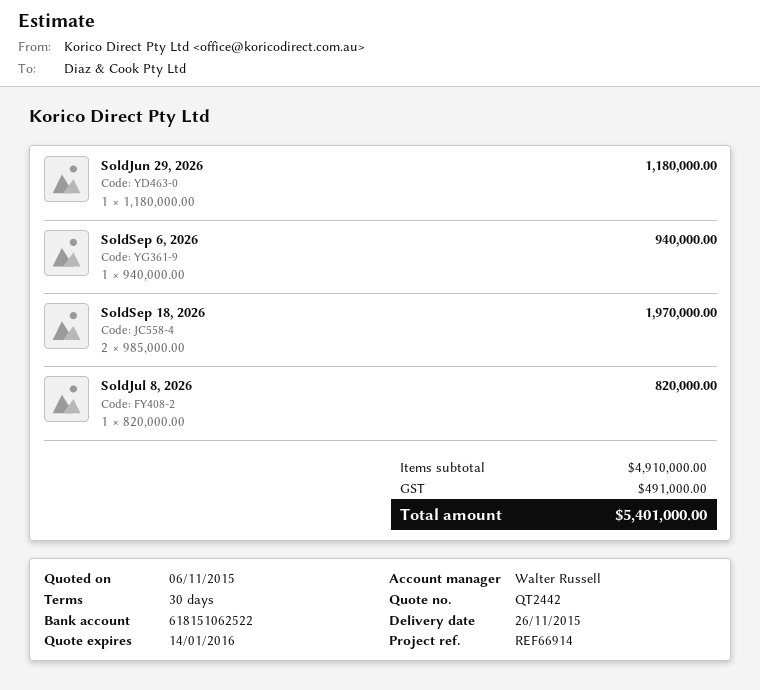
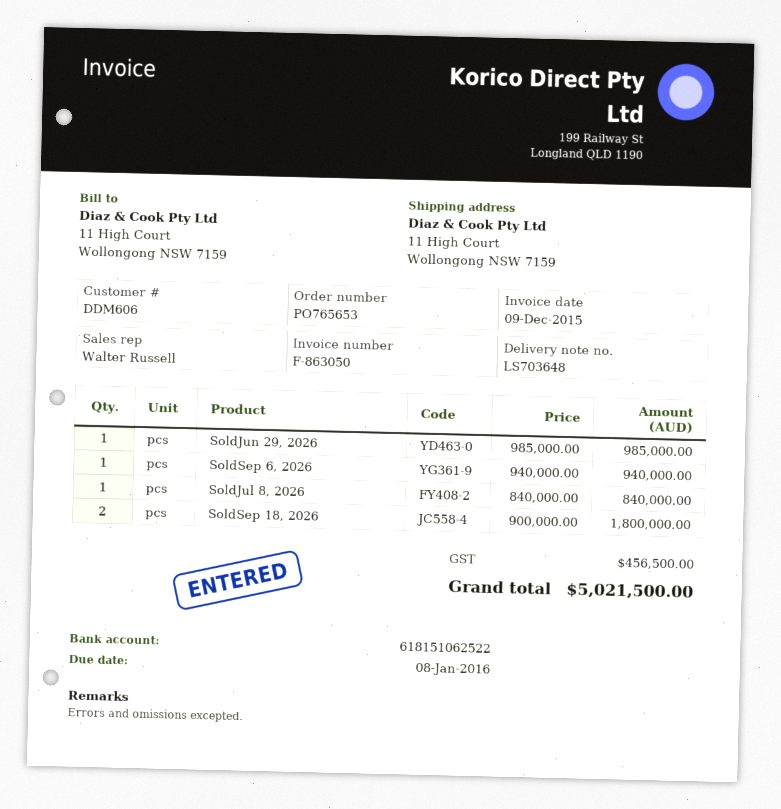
SoldJun 29, 2026: 1 x 1180000.00 = 1180000.00 -> 1 x 985000.00 = 985000.00
SoldSep 18, 2026: 2 x 985000.00 = 1970000.00 -> 2 x 900000.00 = 1800000.00
SoldJul 8, 2026: 1 x 820000.00 = 820000.00 -> 1 x 840000.00 = 840000.00
tax: 491000.00 -> 456500.00
total: 5401000.00 -> 5021500.00

